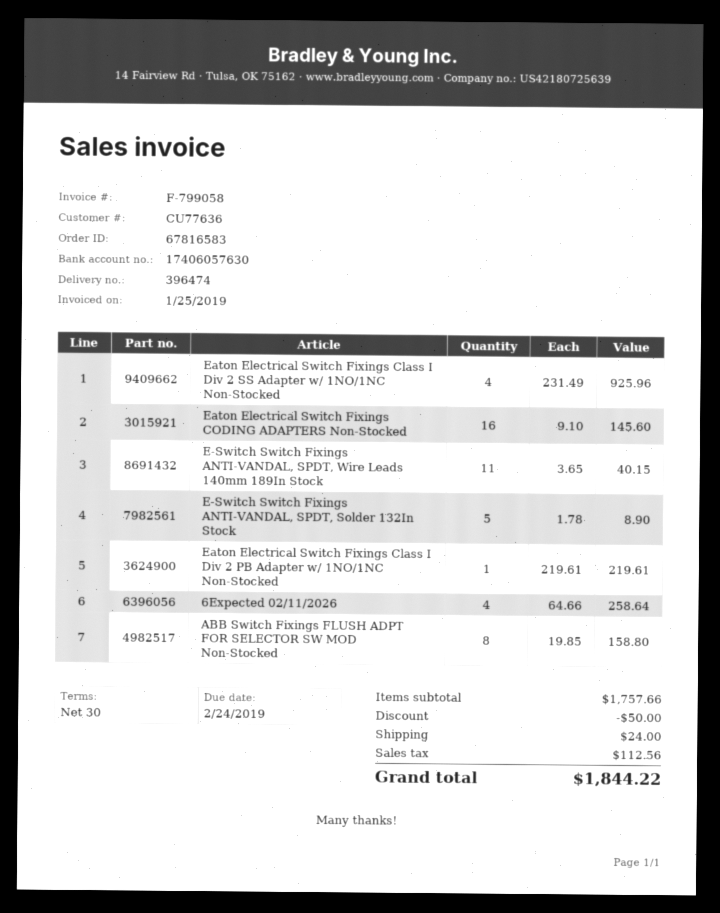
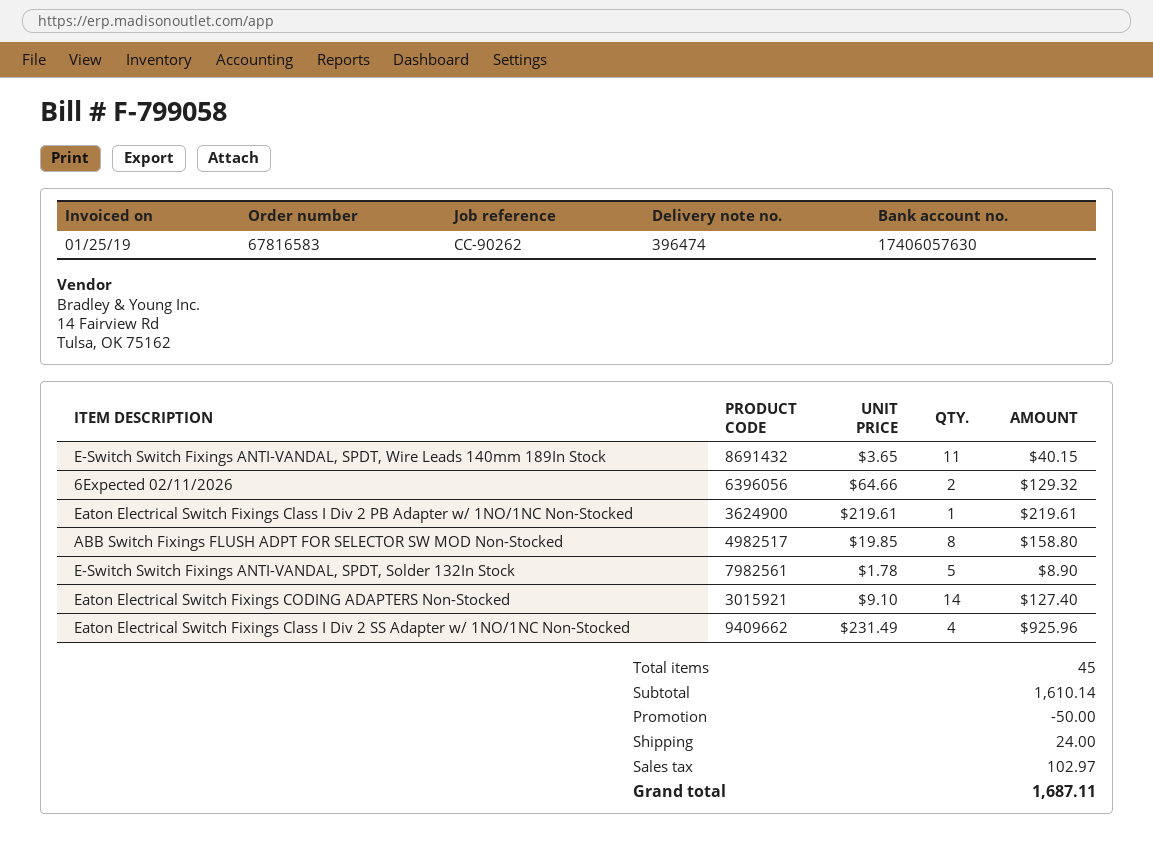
Eaton Electrical Switch Fixings CODING ADAPTERS Non-Stocked: 16 x 9.10 = 145.60 -> 14 x 9.10 = 127.40
6Expected 02/11/2026: 4 x 64.66 = 258.64 -> 2 x 64.66 = 129.32
subtotal: 1757.66 -> 1610.14
tax: 112.56 -> 102.97
total: 1844.22 -> 1687.11

